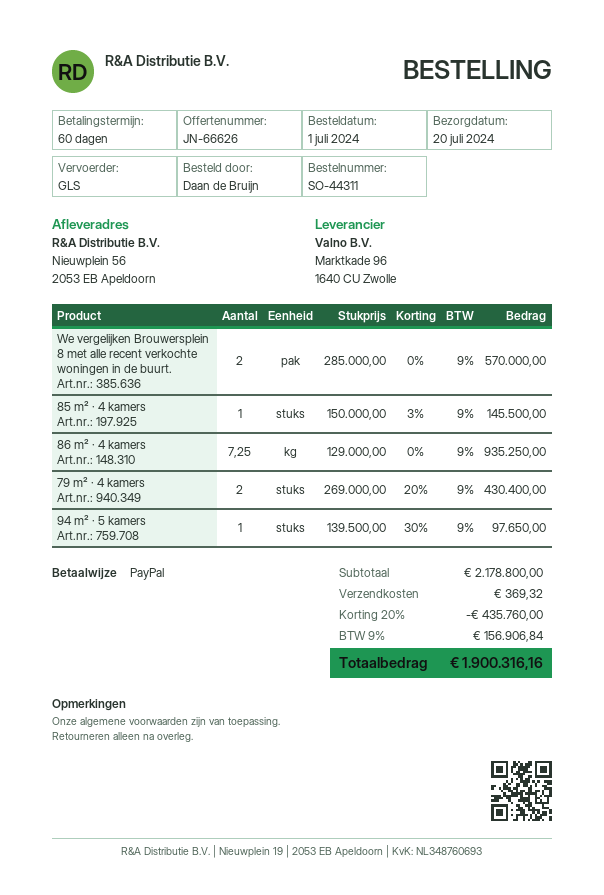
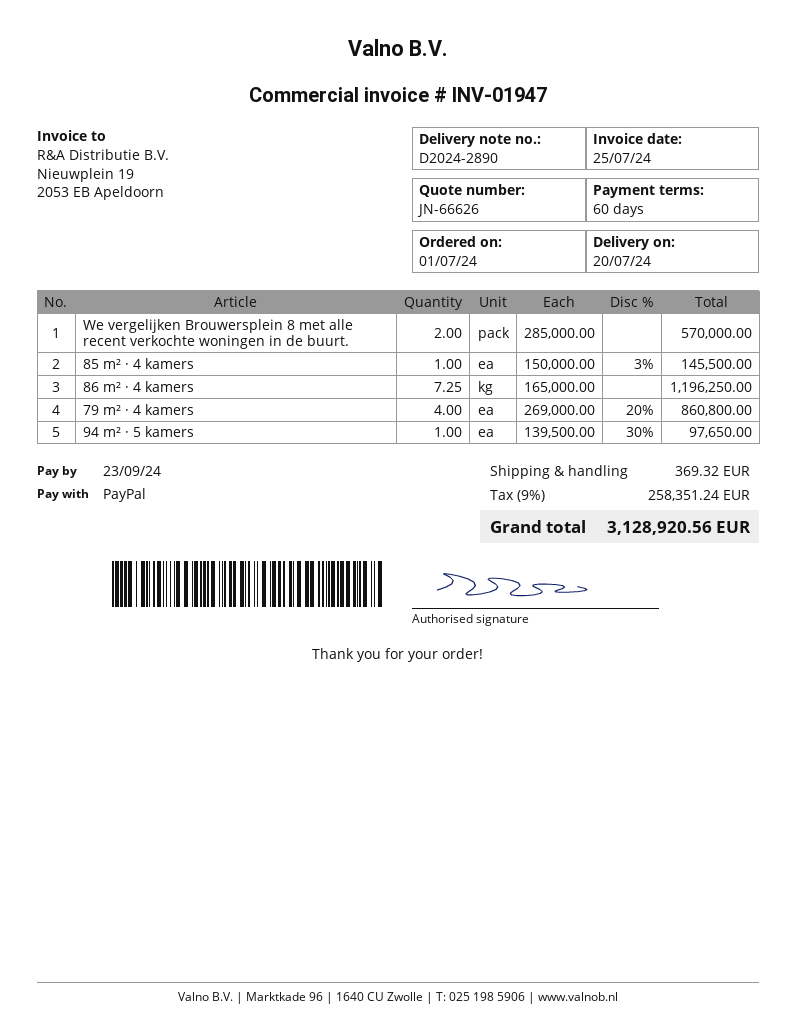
86 m² · 4 kamers: 7.25 x 129000.00 = 935250.00 -> 7.25 x 165000.00 = 1196250.00
79 m² · 4 kamers: 2 x 269000.00 - 20% = 430400.00 -> 4 x 269000.00 - 20% = 860800.00
discount: 20% = 435760.00 -> none
tax: 9% = 156906.84 -> 9% = 258351.24
total: 1900316.16 -> 3128920.56

